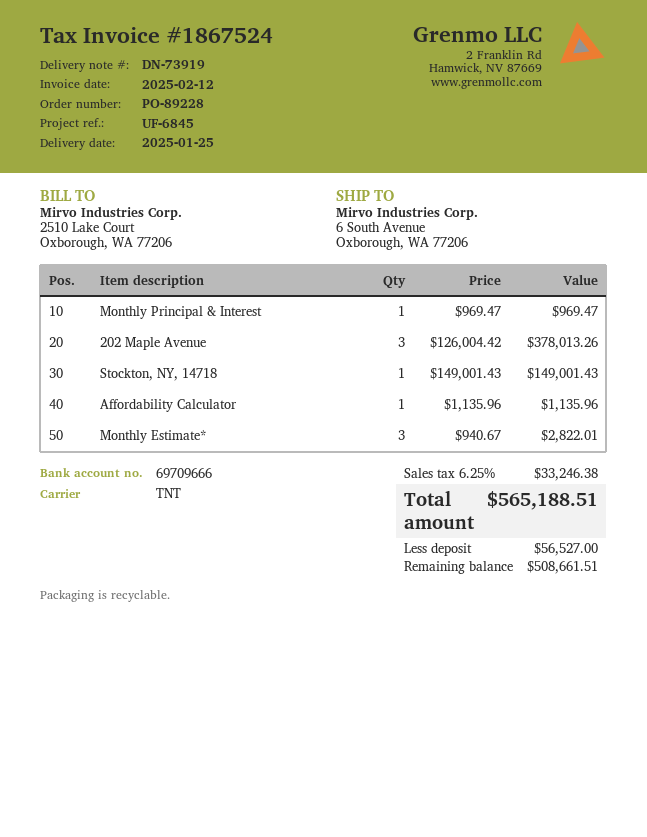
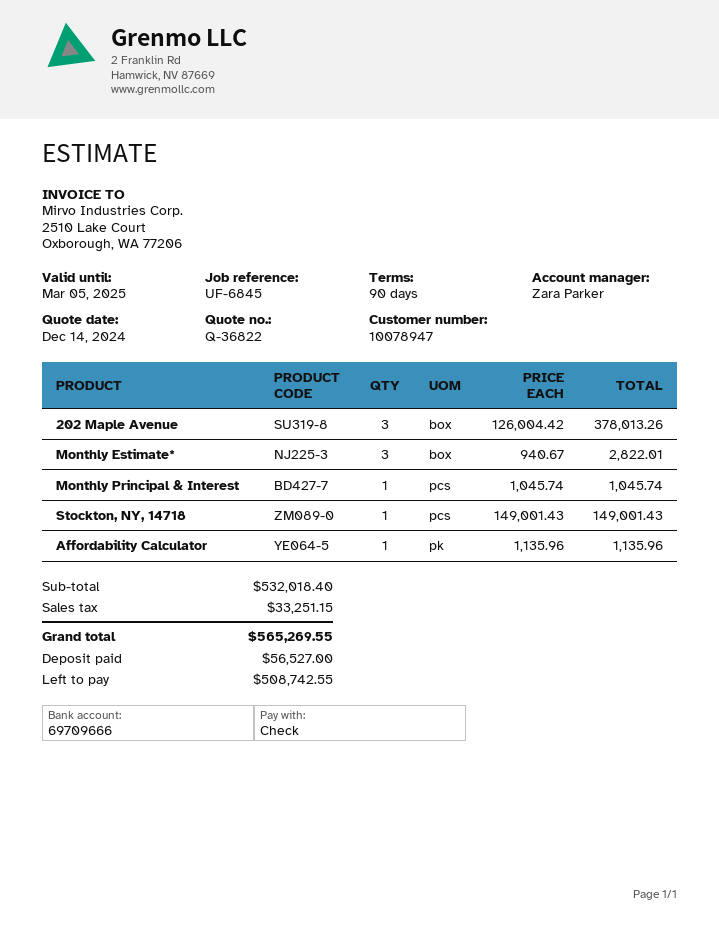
Monthly Principal & Interest: 1 x 969.47 = 969.47 -> 1 x 1045.74 = 1045.74
tax: 33246.38 -> 33251.15
total: 565188.51 -> 565269.55
balance: 508661.51 -> 508742.55

